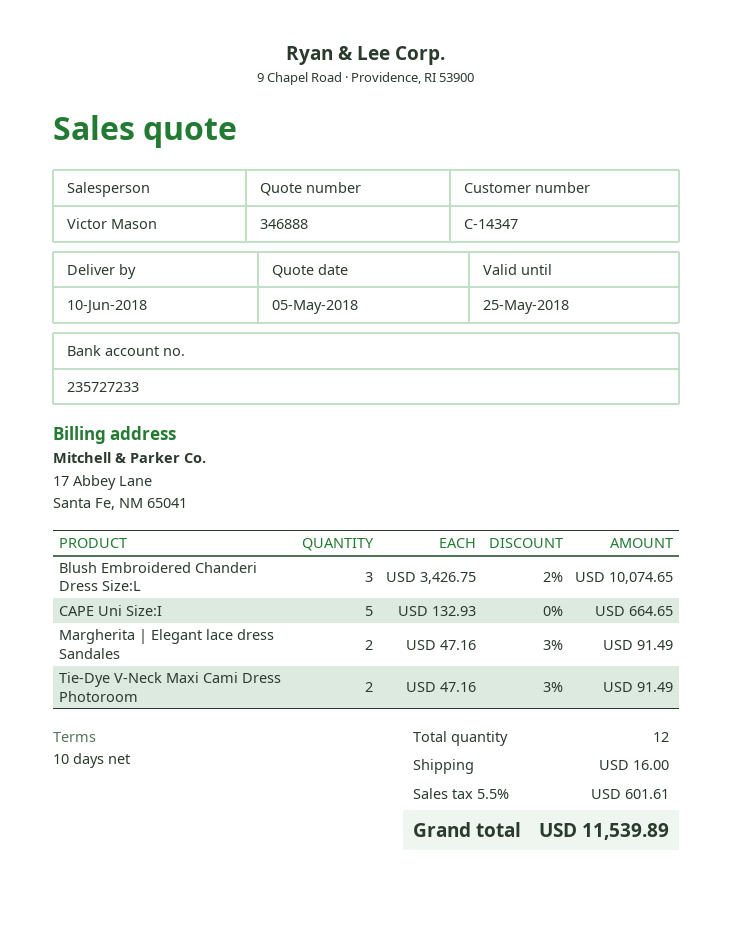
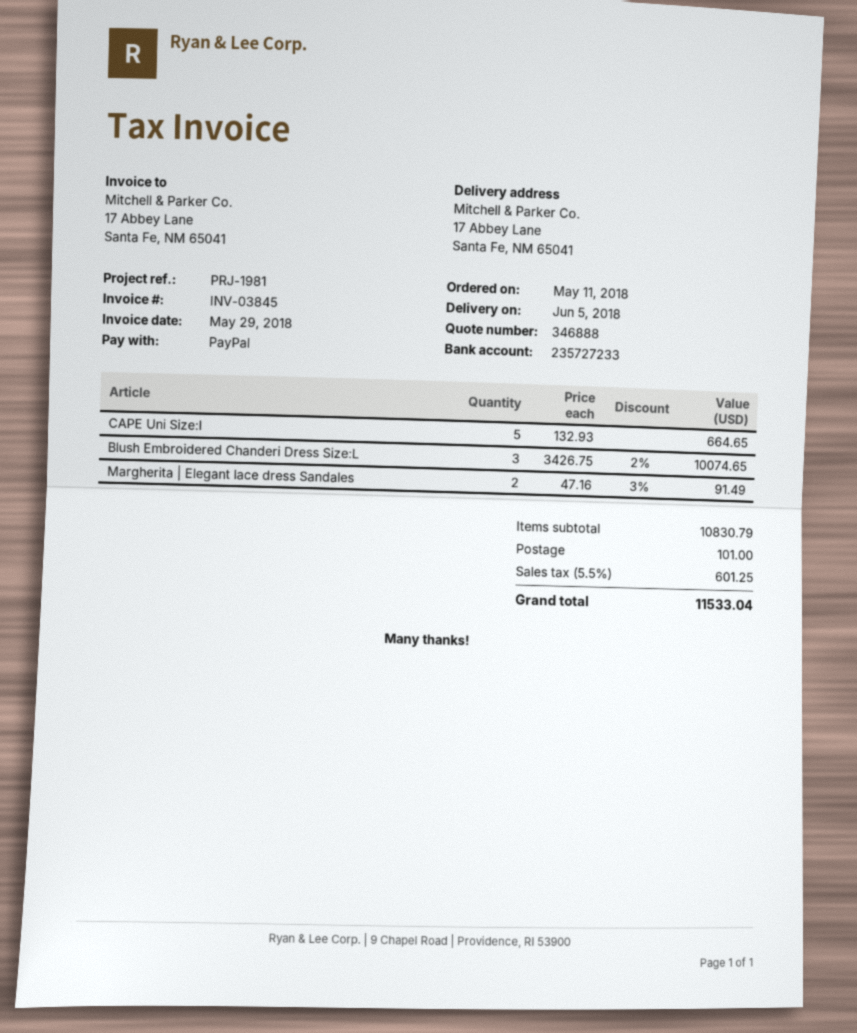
delivery date: 2018-06-10 -> 2018-06-05
Tie-Dye V-Neck Maxi Cami Dress Photoroom: 2 x 47.16 - 3% = 91.49 -> none
shipping: 16.00 -> 101.00
tax: 5.5% = 601.61 -> 5.5% = 601.25
total: 11539.89 -> 11533.04

